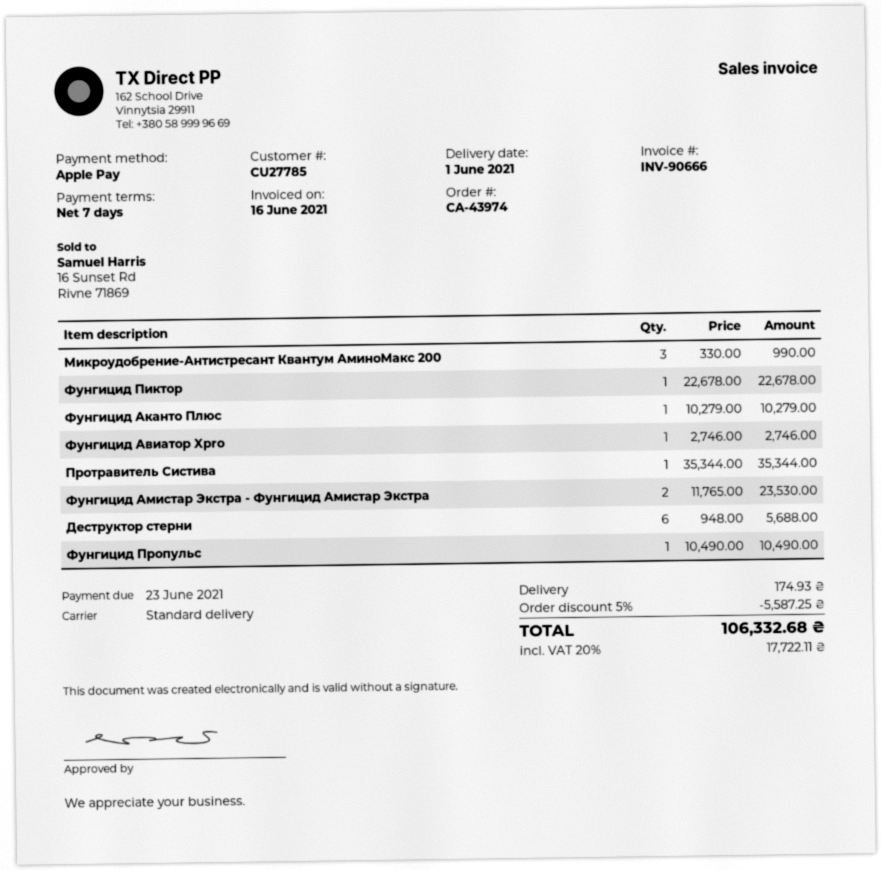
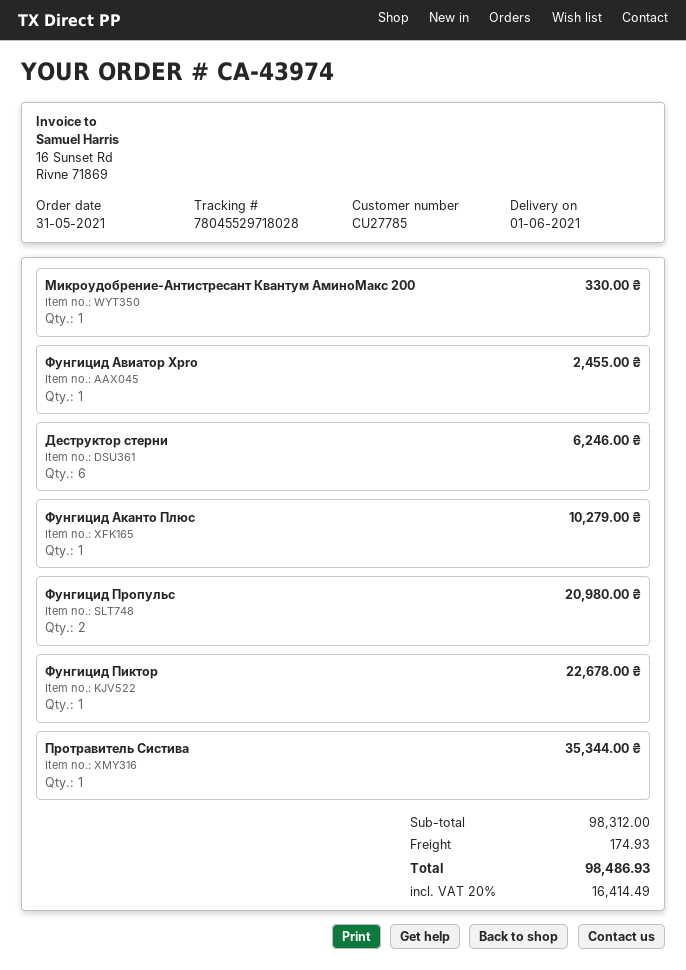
Микроудобрение-Антистресант Квантум АминоМакс 200: 3 for 990.00 -> 1 for 330.00
Фунгицид Авиатор Xpro: 1 for 2746.00 -> 1 for 2455.00
Фунгицид Амистар Экстра - Фунгицид Амистар Экстра: 2 for 23530.00 -> none
Деструктор стерни: 6 for 5688.00 -> 6 for 6246.00
Фунгицид Пропульс: 1 for 10490.00 -> 2 for 20980.00
discount: 5% = 5587.25 -> none
tax: 20% = 17722.11 -> 20% = 16414.49
total: 106332.68 -> 98486.93

